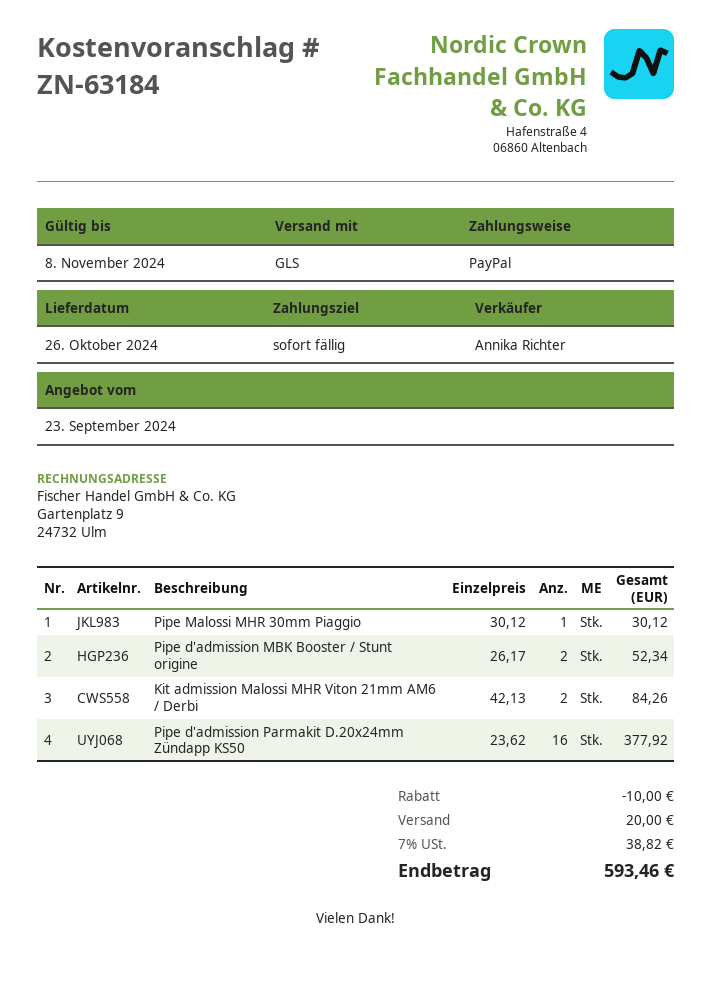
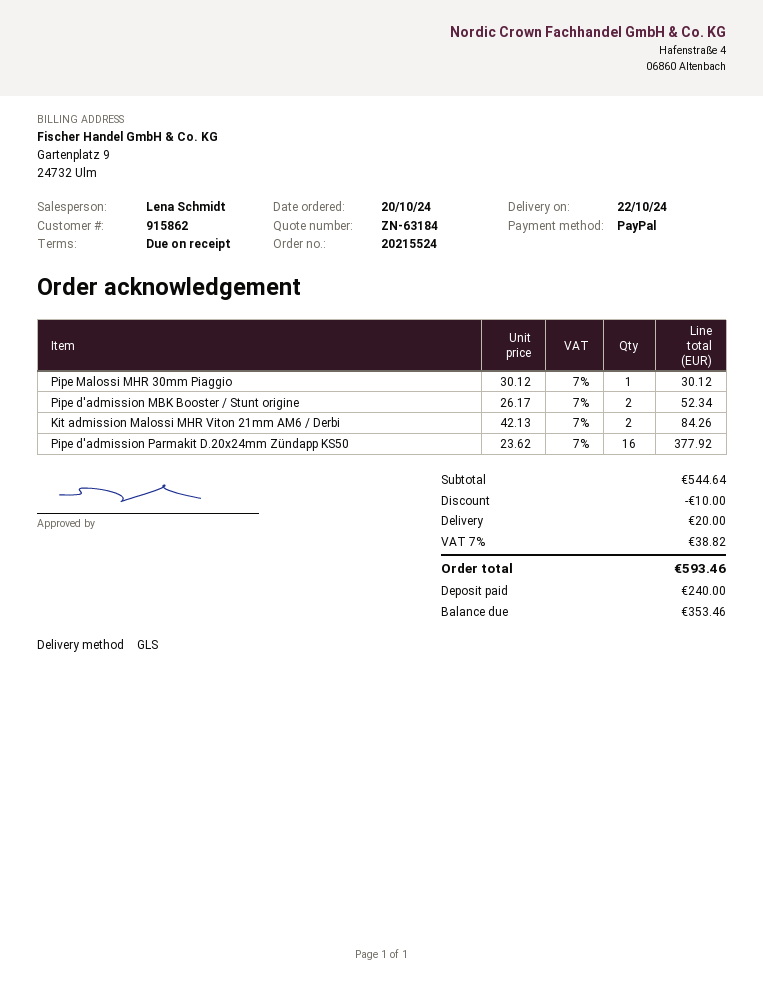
delivery date: 2024-10-26 -> 2024-10-22
sales rep: Annika Richter -> Lena Schmidt

